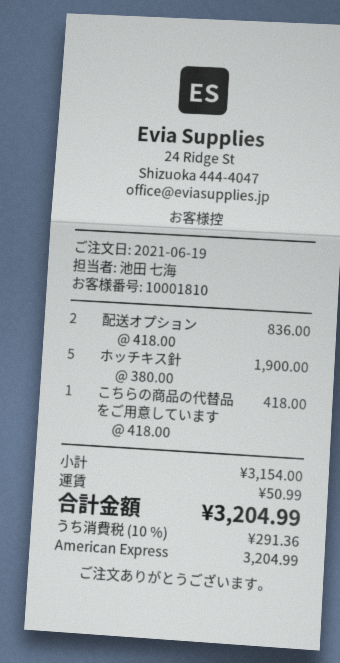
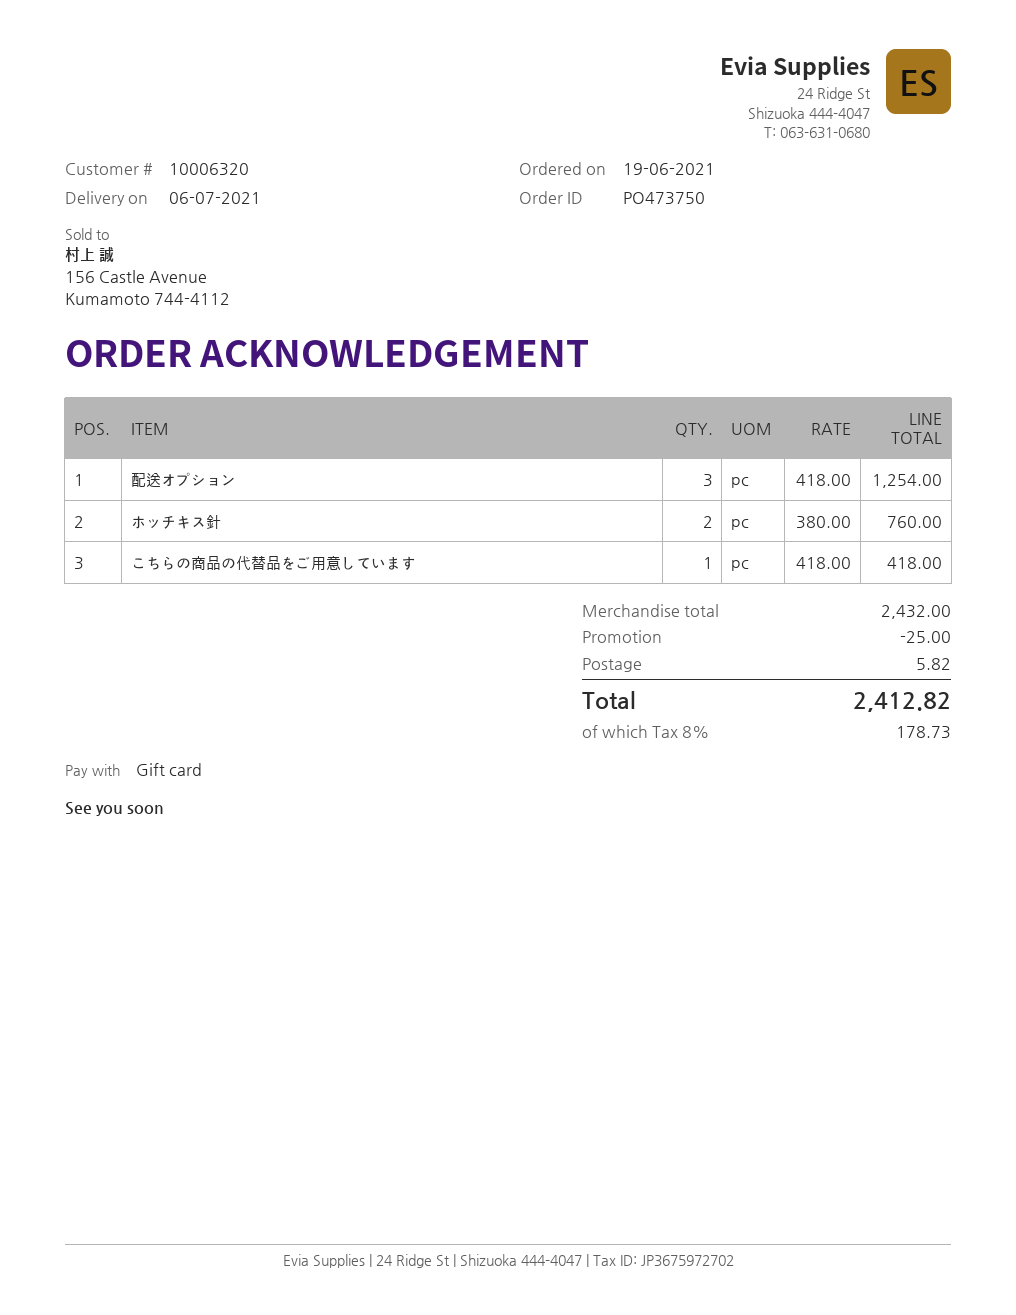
customer number: 10001810 -> 10006320
payment method: American Express -> gift card
配送オプション: 2 x 418.00 = 836.00 -> 3 x 418.00 = 1254.00
ホッチキス針: 5 x 380.00 = 1900.00 -> 2 x 380.00 = 760.00
subtotal: 3154.00 -> 2432.00
discount: none -> 25.00
shipping: 50.99 -> 5.82
tax: 10% = 291.36 -> 8% = 178.73
total: 3204.99 -> 2412.82

